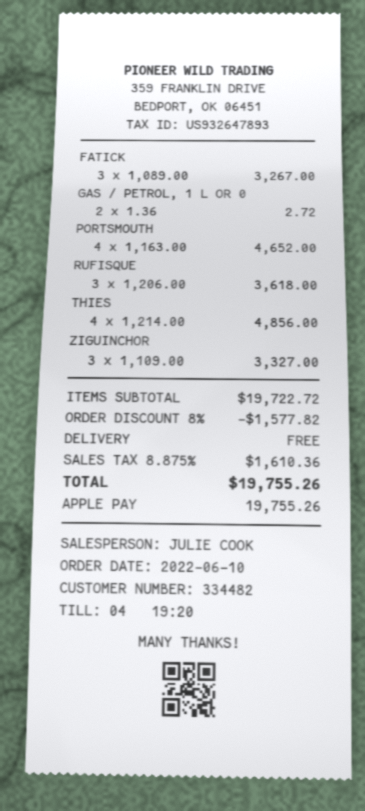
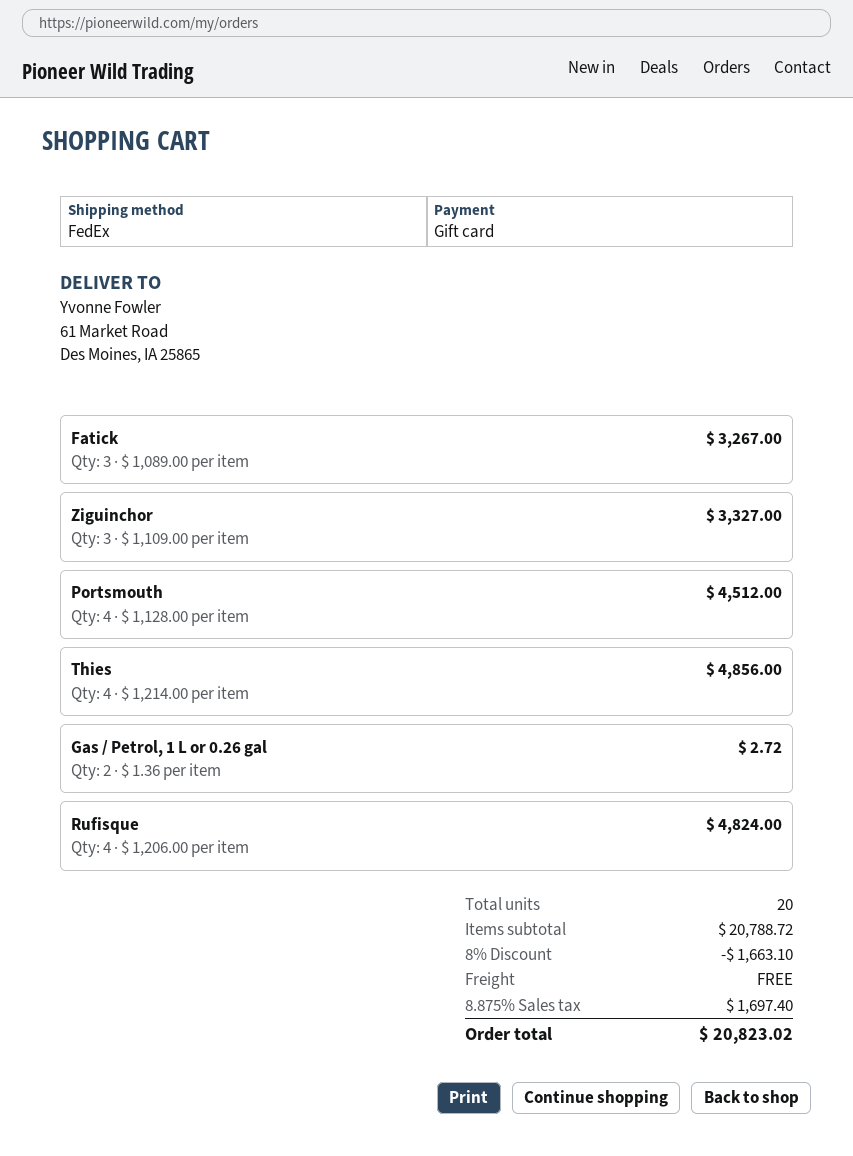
payment method: Apple Pay -> gift card
PORTSMOUTH: 4 x 1163.00 = 4652.00 -> 4 x 1128.00 = 4512.00
RUFISQUE: 3 x 1206.00 = 3618.00 -> 4 x 1206.00 = 4824.00
subtotal: 19722.72 -> 20788.72
discount: 8% = 1577.82 -> 8% = 1663.10
tax: 8.875% = 1610.36 -> 8.875% = 1697.40
total: 19755.26 -> 20823.02

